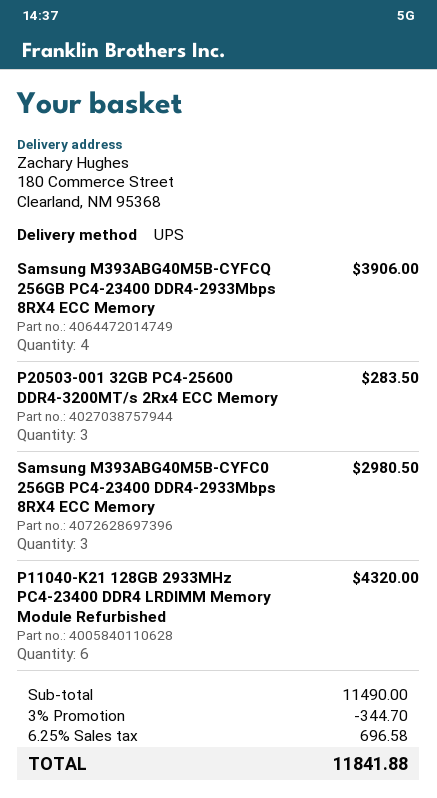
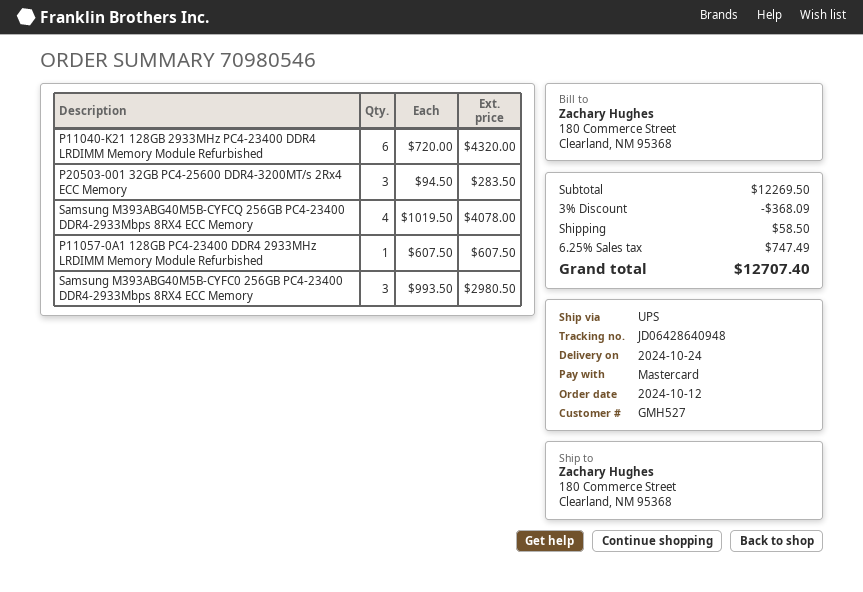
Samsung M393ABG40M5B-CYFCQ 256GB PC4-23400 DDR4-2933Mbps 8RX4 ECC Memory: 4 for 3906.00 -> 4 for 4078.00
P11057-0A1 128GB PC4-23400 DDR4 2933MHz LRDIMM Memory Module Refurbished: none -> 1 for 607.50
subtotal: 11490.00 -> 12269.50
discount: 3% = 344.70 -> 3% = 368.09
shipping: none -> 58.50
tax: 6.25% = 696.58 -> 6.25% = 747.49
total: 11841.88 -> 12707.40

